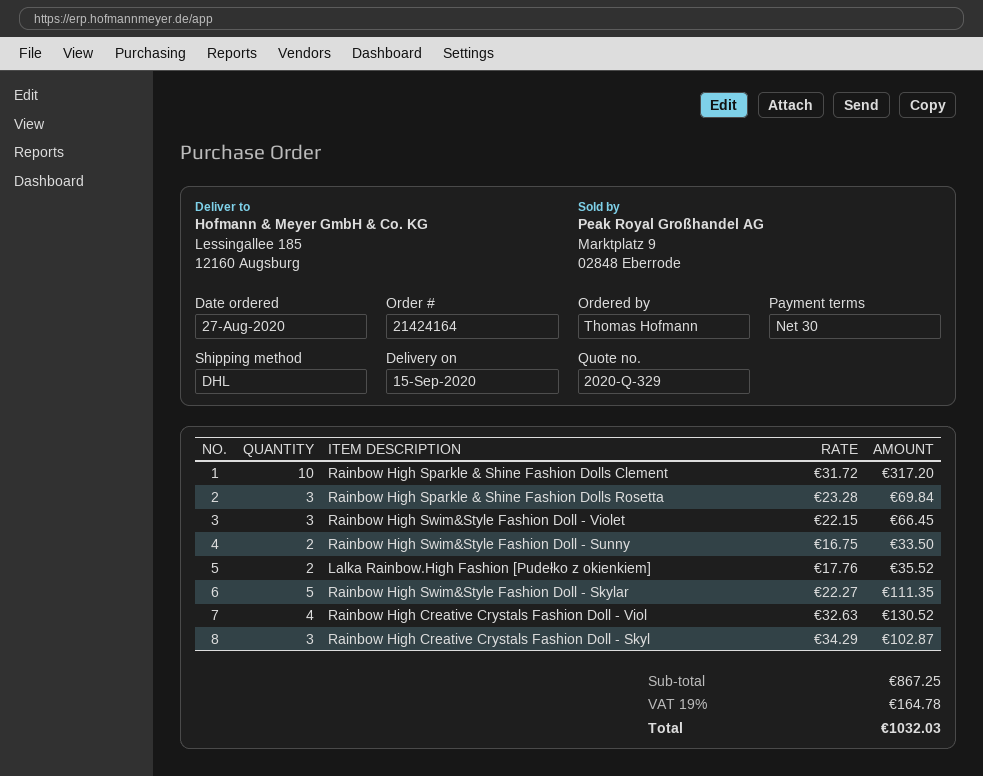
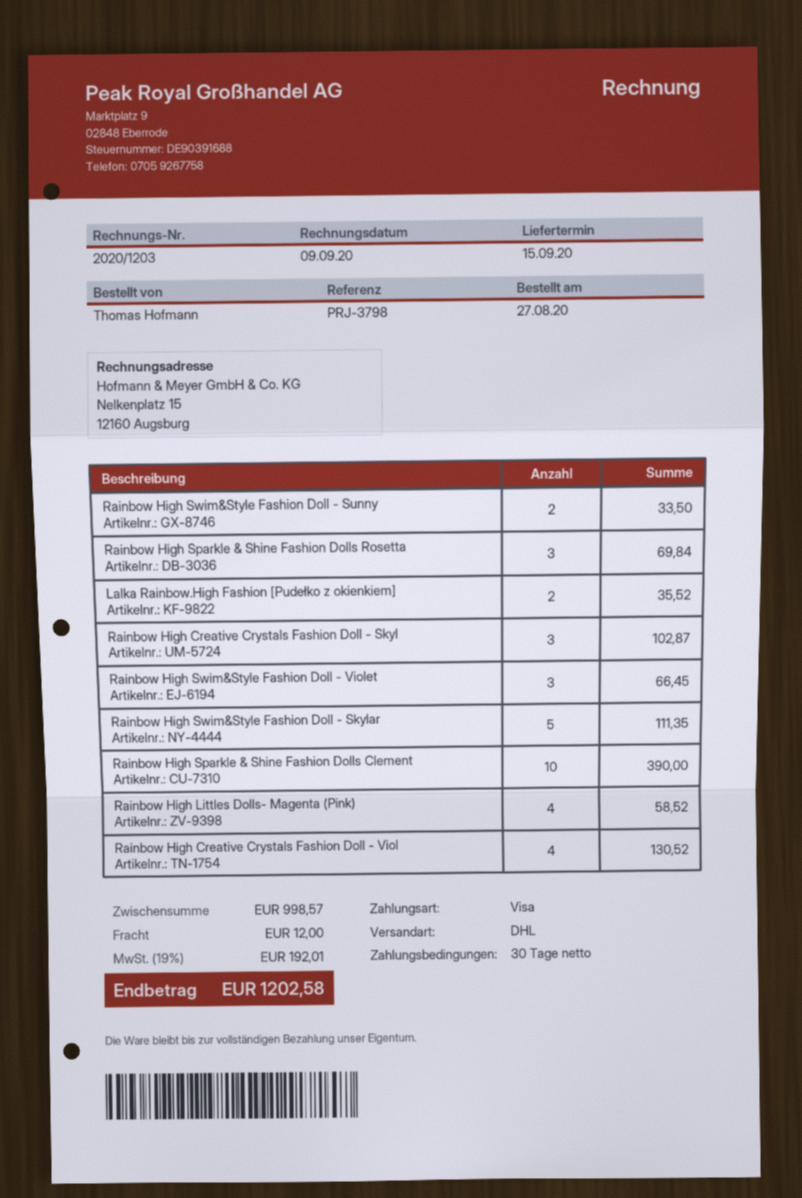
Rainbow High Sparkle & Shine Fashion Dolls Clement: 10 for 317.20 -> 10 for 390.00
Rainbow High Littles Dolls- Magenta (Pink): none -> 4 for 58.52
subtotal: 867.25 -> 998.57
shipping: none -> 12.00
tax: 19% = 164.78 -> 19% = 192.01
total: 1032.03 -> 1202.58

